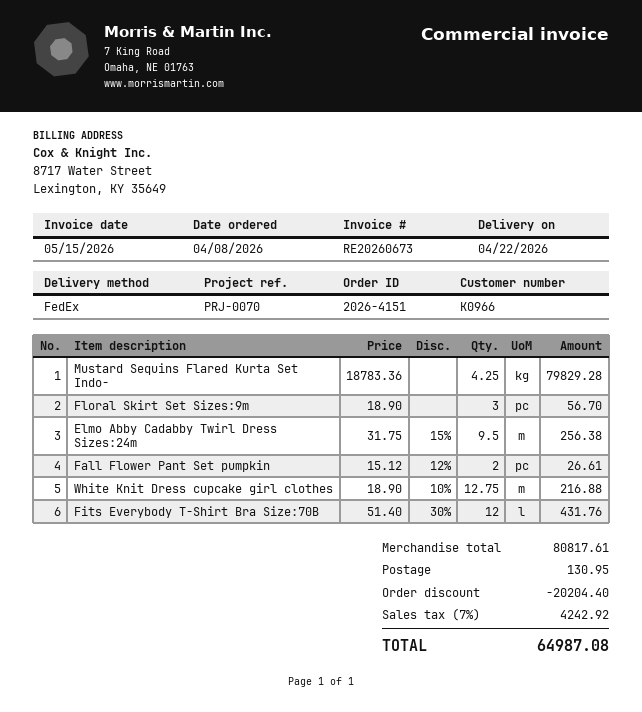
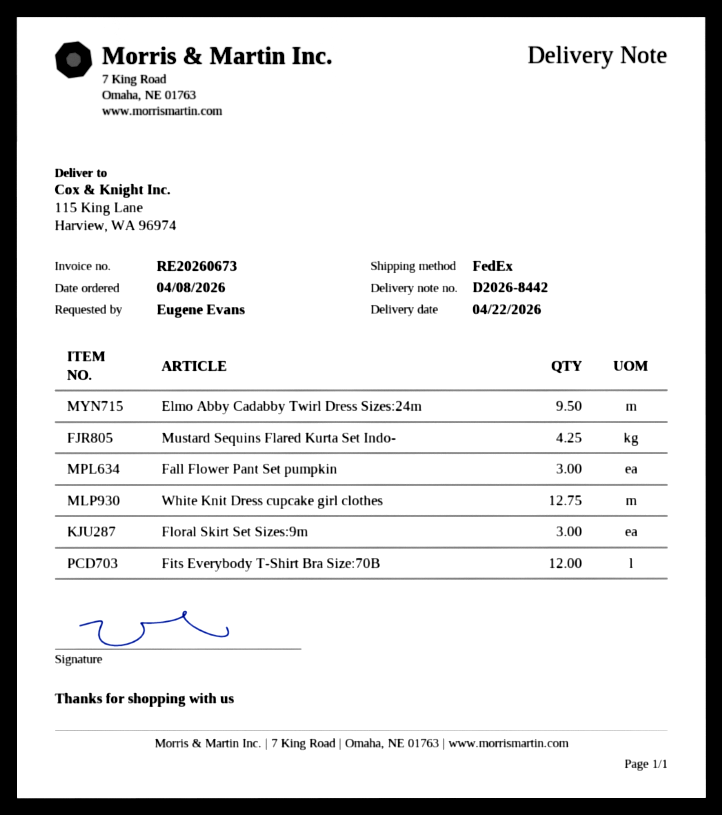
Fall Flower Pant Set pumpkin: 2 -> 3

